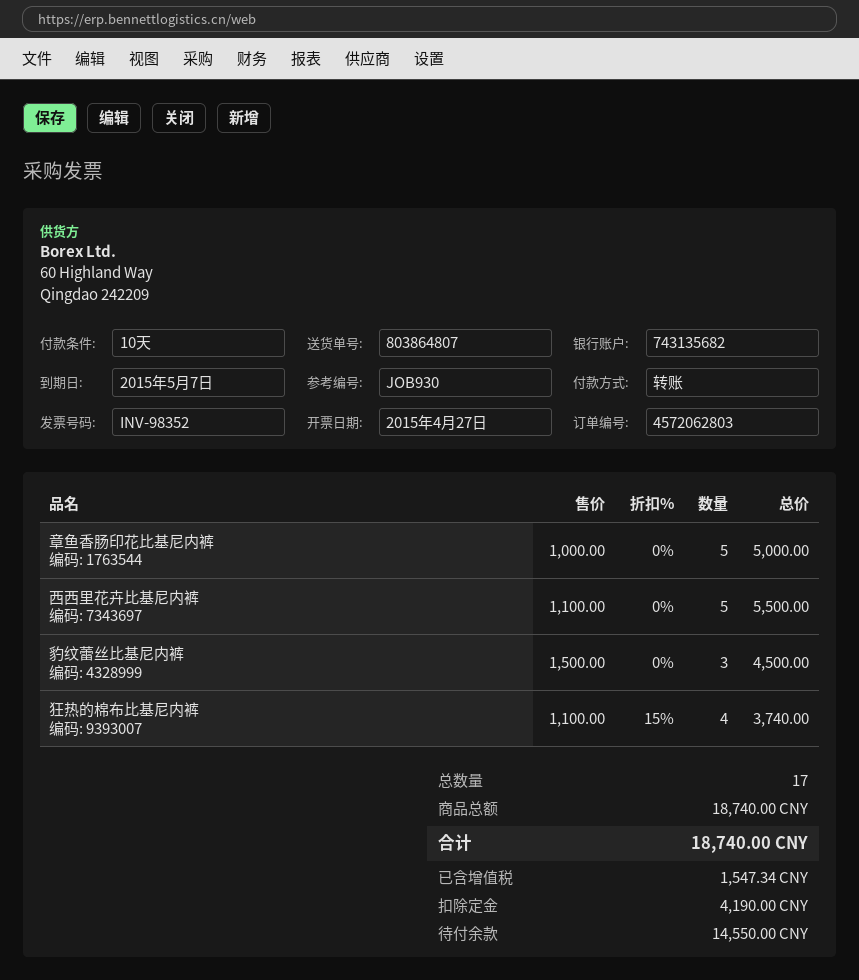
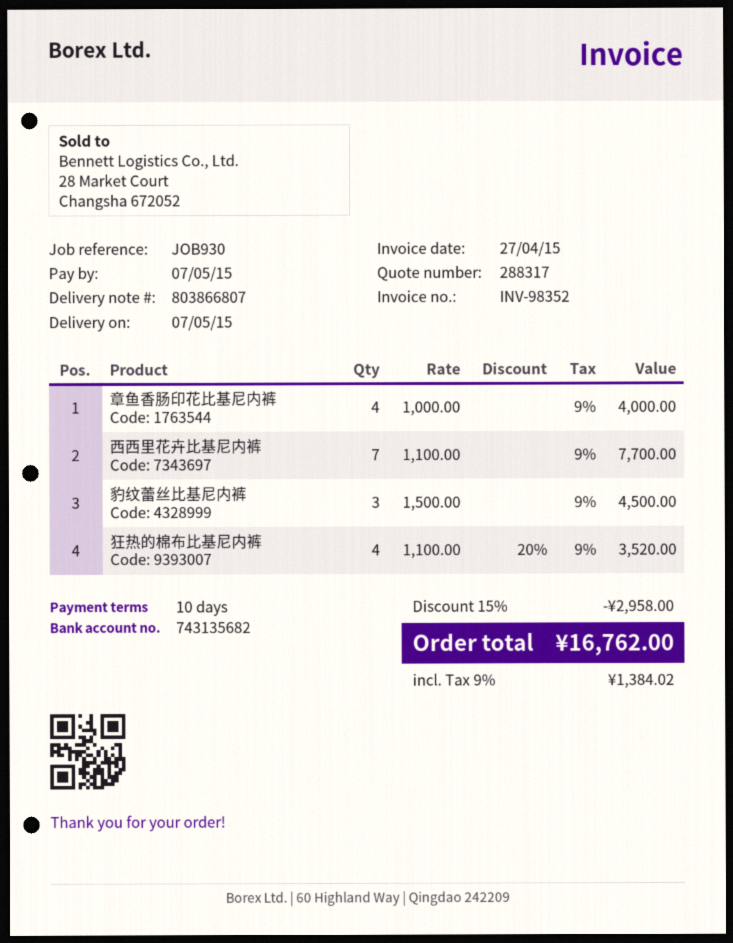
delivery note number: 803864807 -> 803866807
章鱼香肠印花比基尼内裤: 5 x 1000.00 = 5000.00 -> 4 x 1000.00 = 4000.00
西西里花卉比基尼内裤: 5 x 1100.00 = 5500.00 -> 7 x 1100.00 = 7700.00
狂热的棉布比基尼内裤: 4 x 1100.00 - 15% = 3740.00 -> 4 x 1100.00 - 20% = 3520.00
discount: none -> 15% = 2958.00
tax: 1547.34 -> 1384.02
total: 18740.00 -> 16762.00

